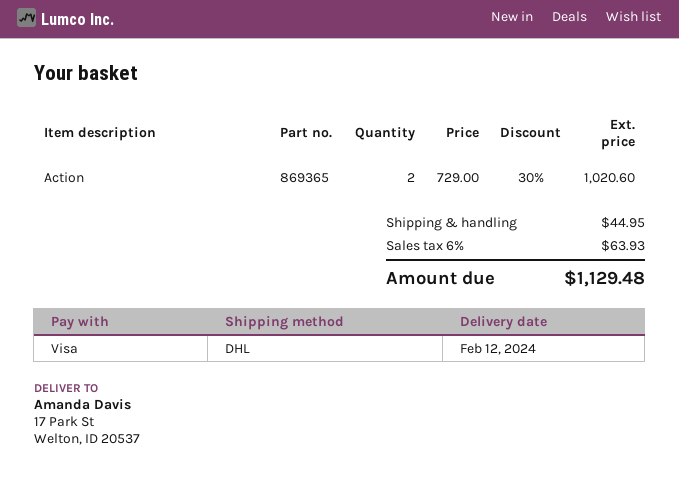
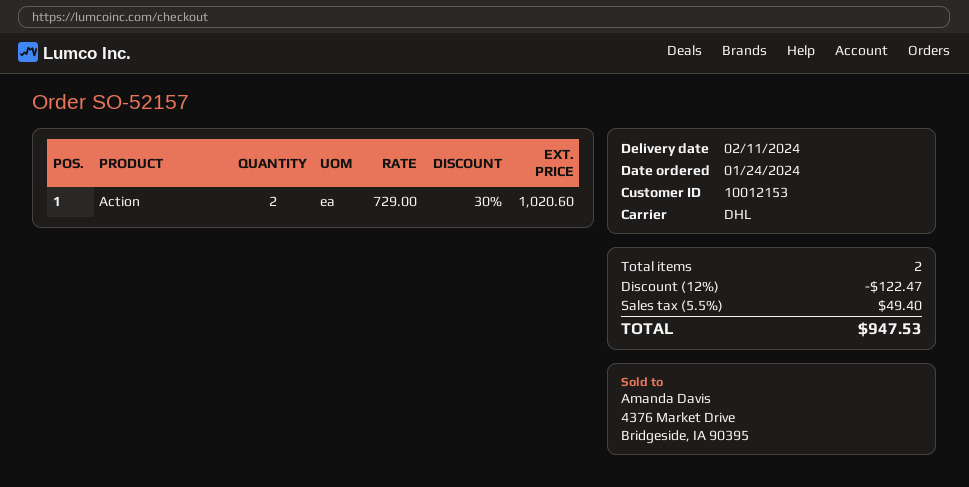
delivery date: 2024-02-12 -> 2024-02-11
discount: none -> 12% = 122.47
shipping: 44.95 -> none
tax: 6% = 63.93 -> 5.5% = 49.40
total: 1129.48 -> 947.53

